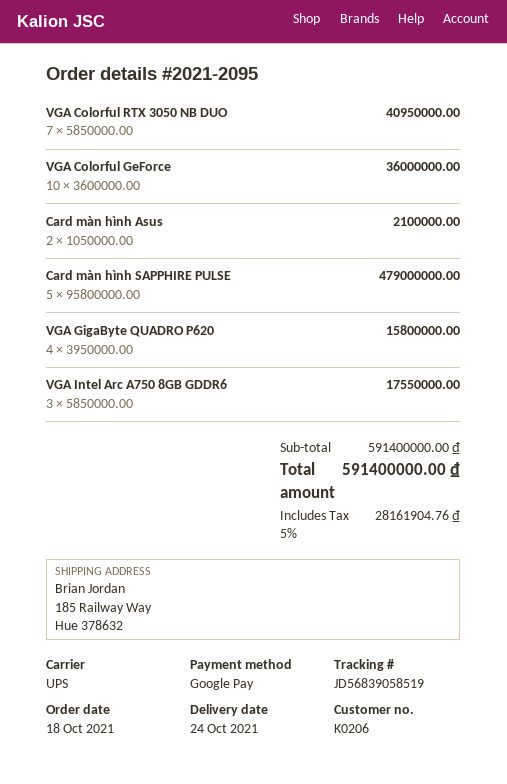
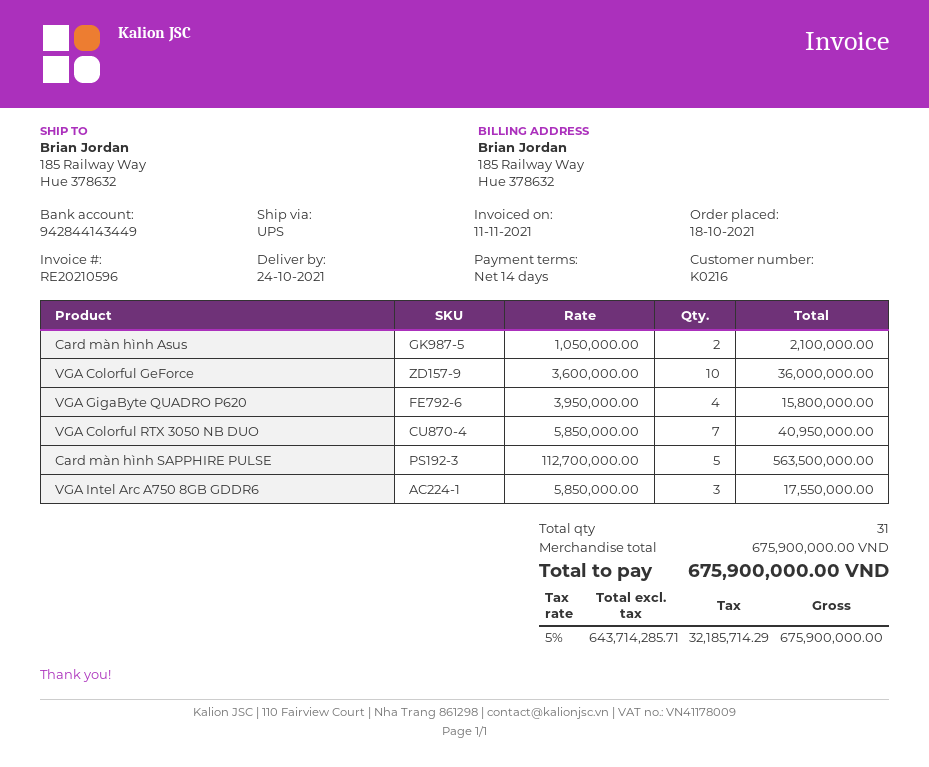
customer number: K0206 -> K0216
Card màn hình SAPPHIRE PULSE: 5 x 95800000.00 = 479000000.00 -> 5 x 112700000.00 = 563500000.00
subtotal: 591400000.00 -> 675900000.00
tax: 5% = 28161904.76 -> 5% = 32185714.29
total: 591400000.00 -> 675900000.00

